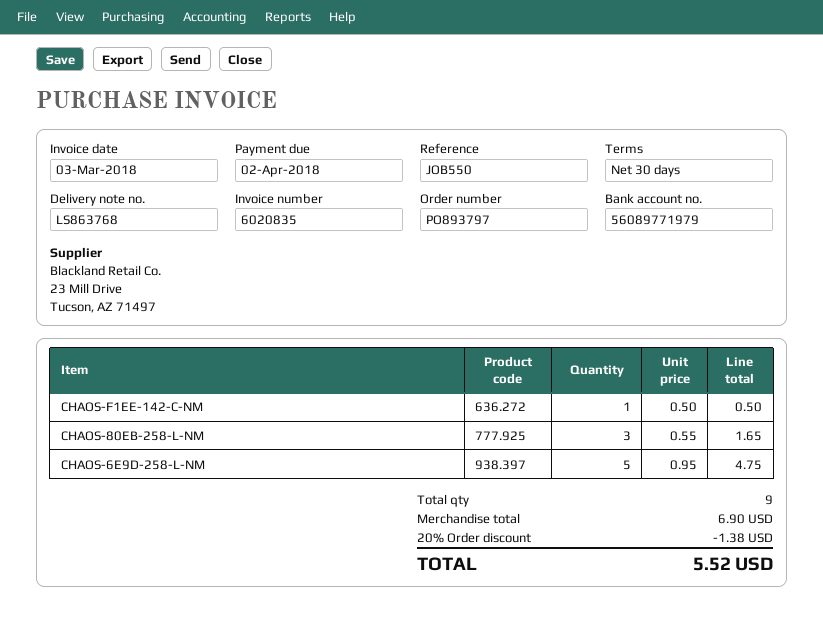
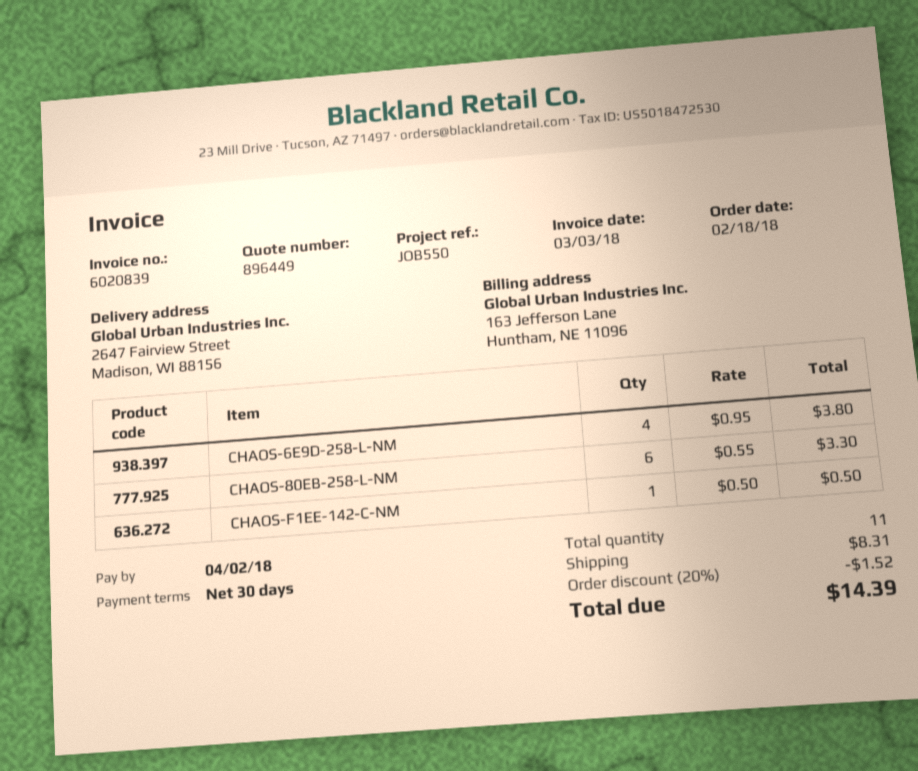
invoice number: 6020835 -> 6020839
CHAOS-80EB-258-L-NM: 3 x 0.55 = 1.65 -> 6 x 0.55 = 3.30
CHAOS-6E9D-258-L-NM: 5 x 0.95 = 4.75 -> 4 x 0.95 = 3.80
total quantity: 9 -> 11
discount: 20% = 1.38 -> 20% = 1.52
shipping: none -> 8.31
total: 5.52 -> 14.39

